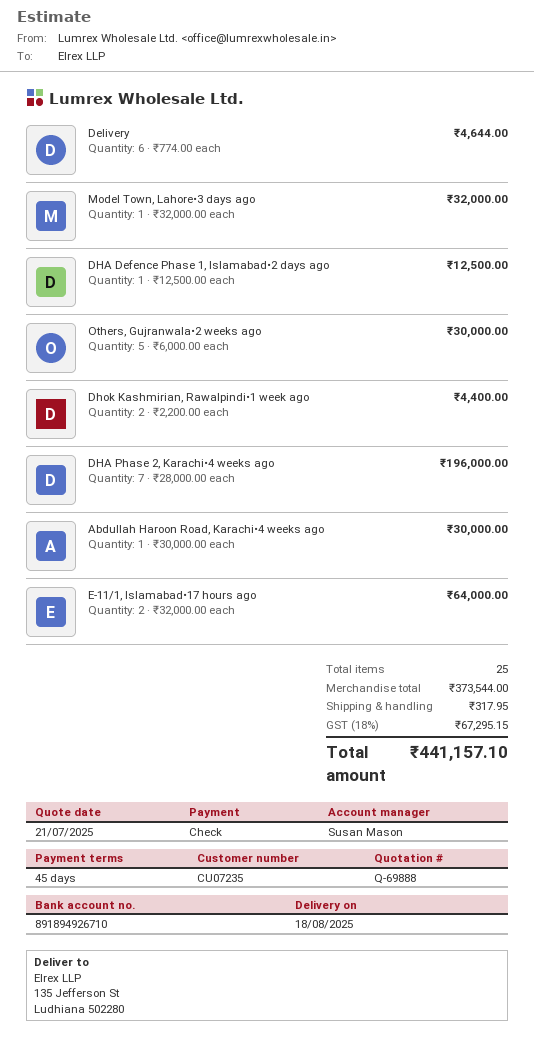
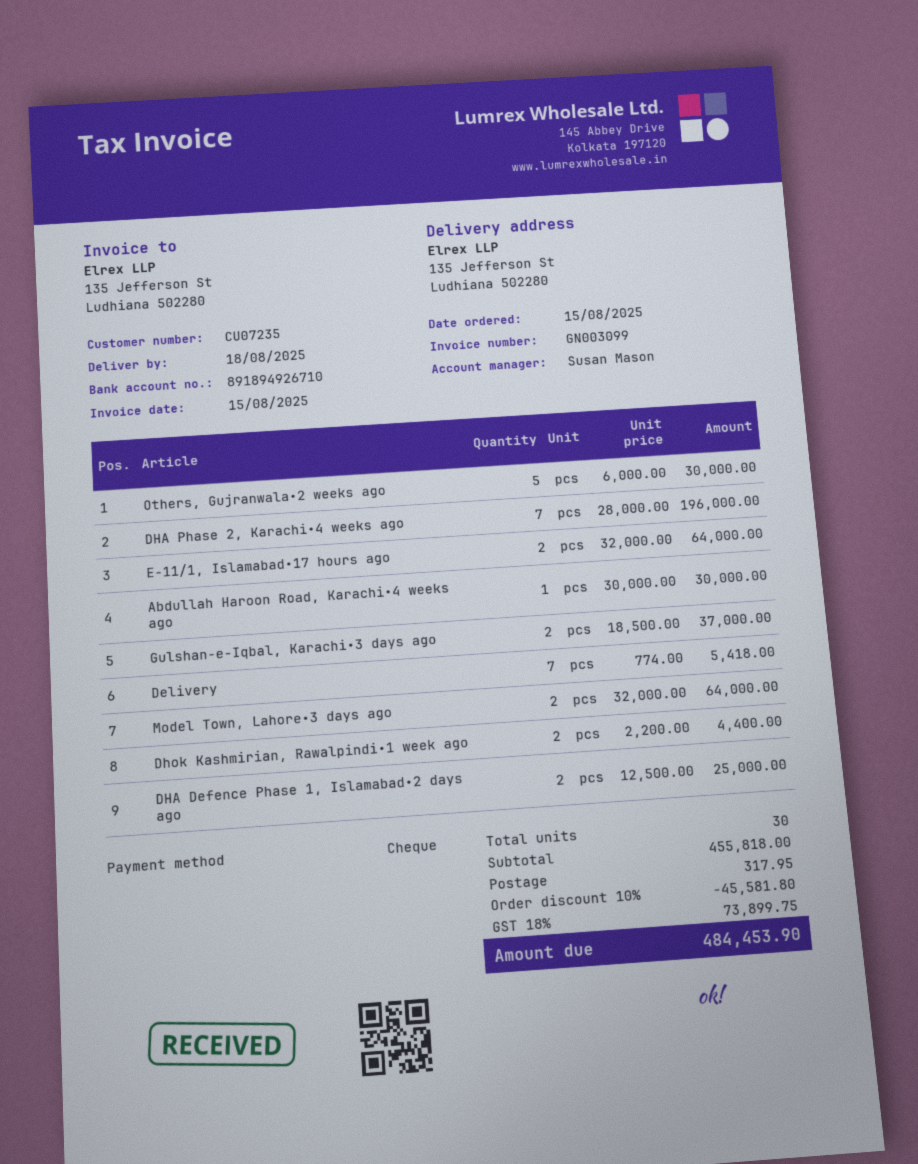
Delivery: 6 x 774.00 = 4644.00 -> 7 x 774.00 = 5418.00
Model Town, Lahore•3 days ago: 1 x 32000.00 = 32000.00 -> 2 x 32000.00 = 64000.00
DHA Defence Phase 1, Islamabad•2 days ago: 1 x 12500.00 = 12500.00 -> 2 x 12500.00 = 25000.00
Gulshan-e-Iqbal, Karachi•3 days ago: none -> 2 x 18500.00 = 37000.00
total quantity: 25 -> 30
subtotal: 373544.00 -> 455818.00
discount: none -> 10% = 45581.80
tax: 18% = 67295.15 -> 18% = 73899.75
total: 441157.10 -> 484453.90

